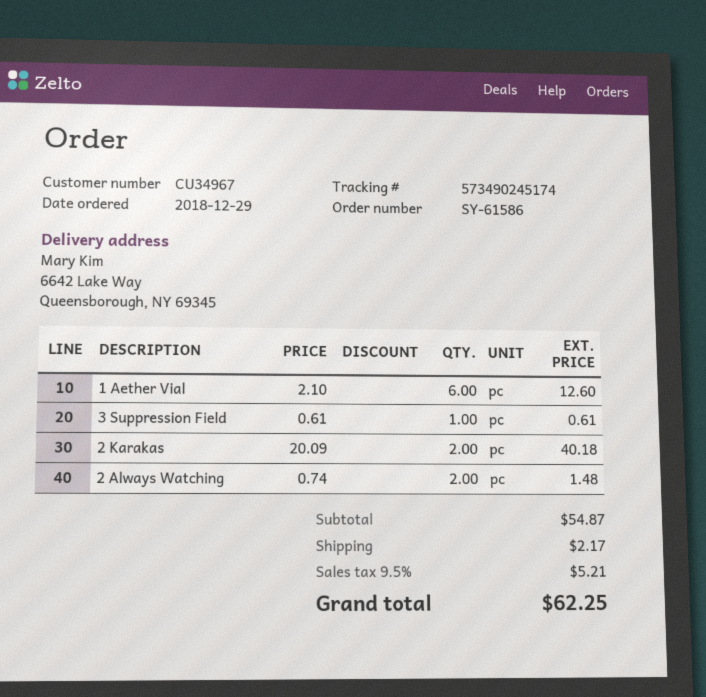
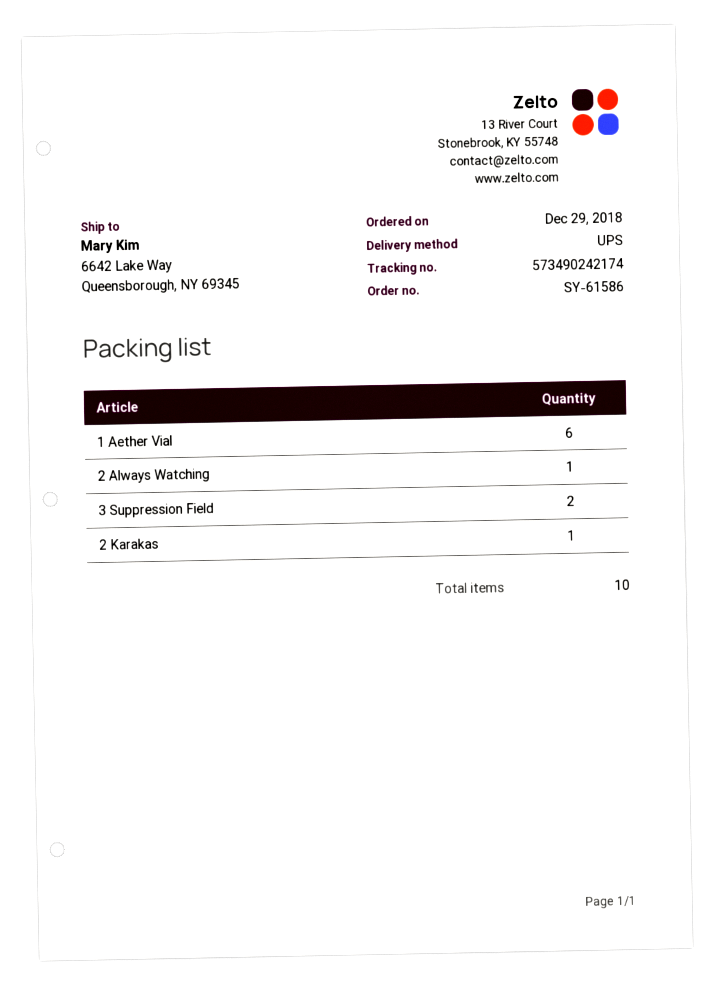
tracking number: 573490245174 -> 573490242174
3 Suppression Field: 1 -> 2
2 Karakas: 2 -> 1
2 Always Watching: 2 -> 1

